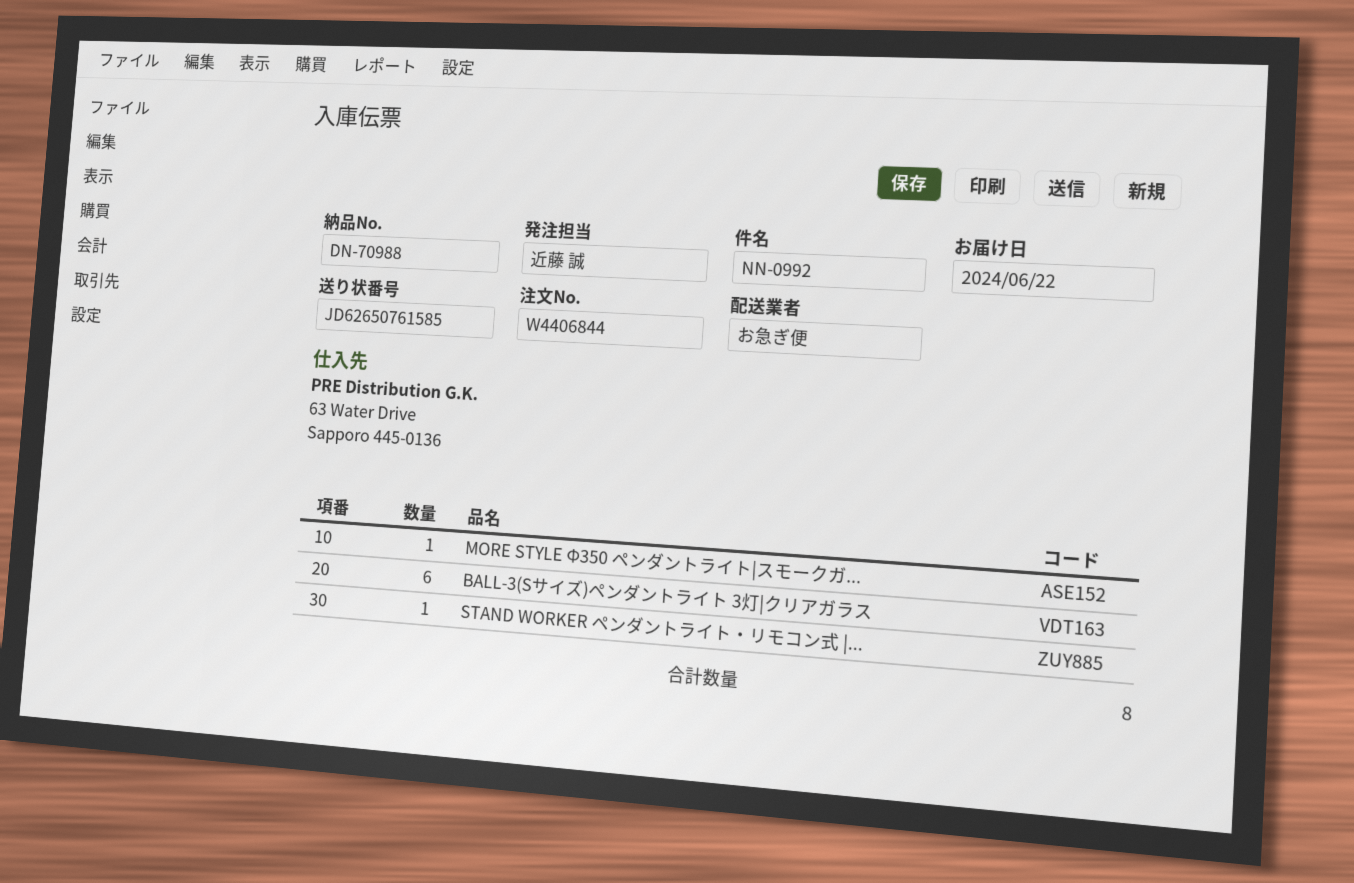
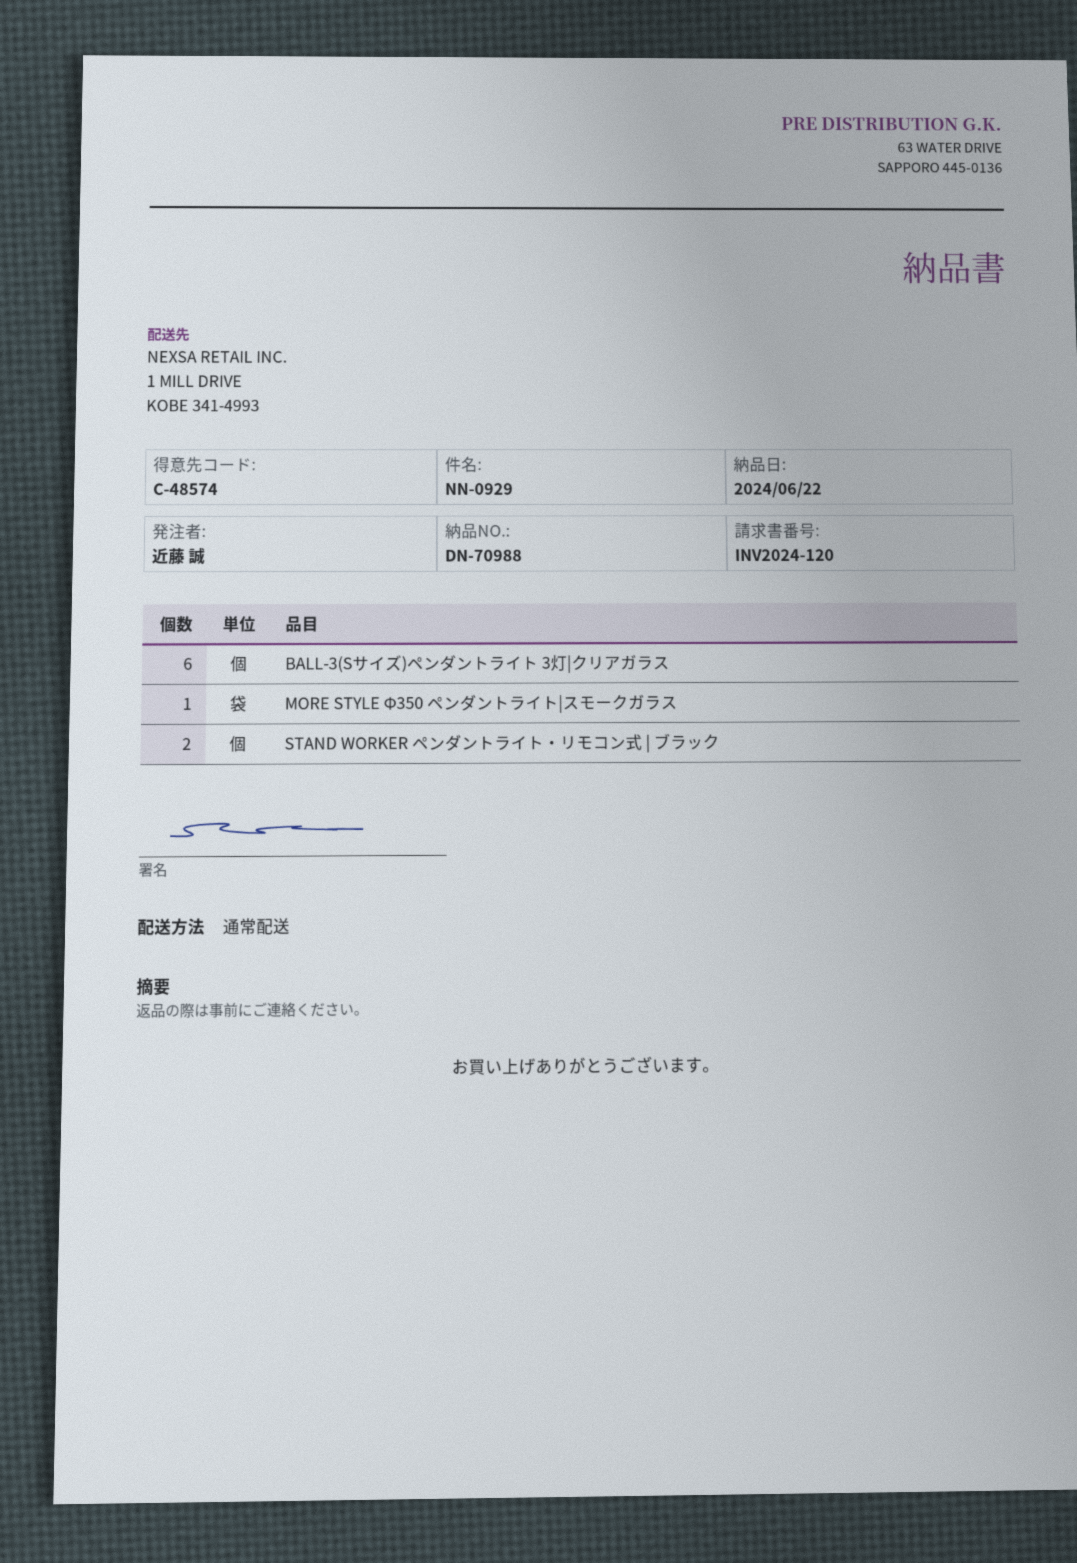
reference: NN-0992 -> NN-0929
shipping method: express -> standard
STAND WORKER ペンダントライト・リモコン式 |...: 1 -> 2

